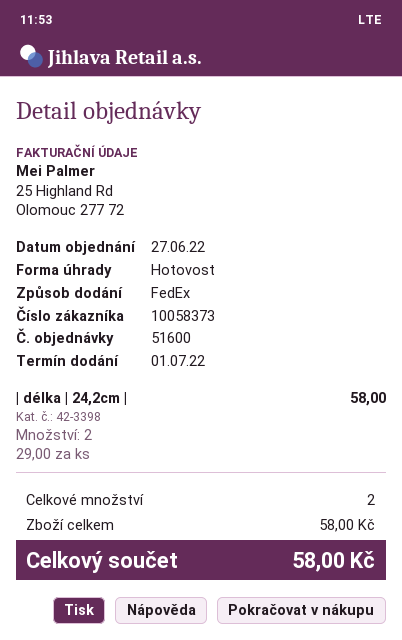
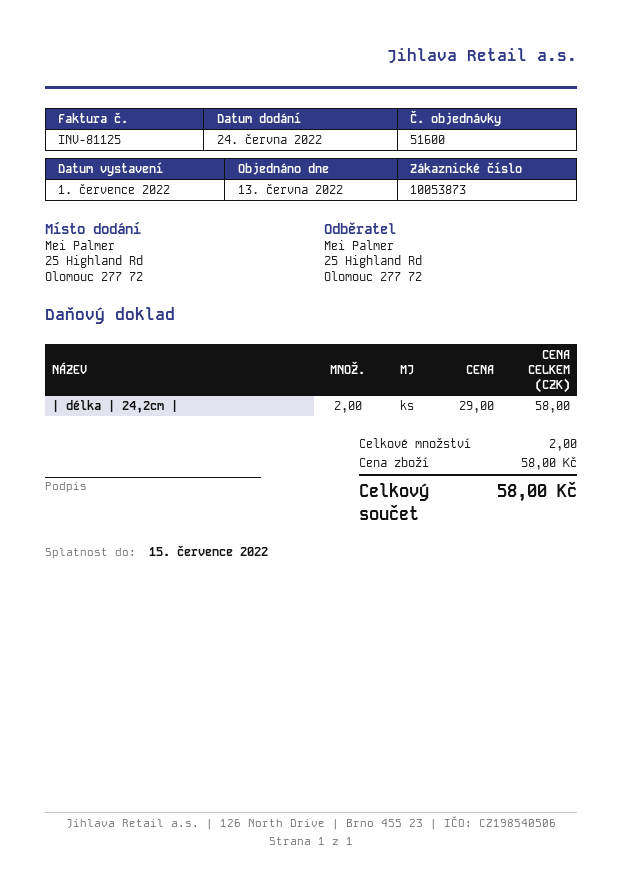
order date: 2022-06-27 -> 2022-06-13
delivery date: 2022-07-01 -> 2022-06-24
customer number: 10058373 -> 10053873

